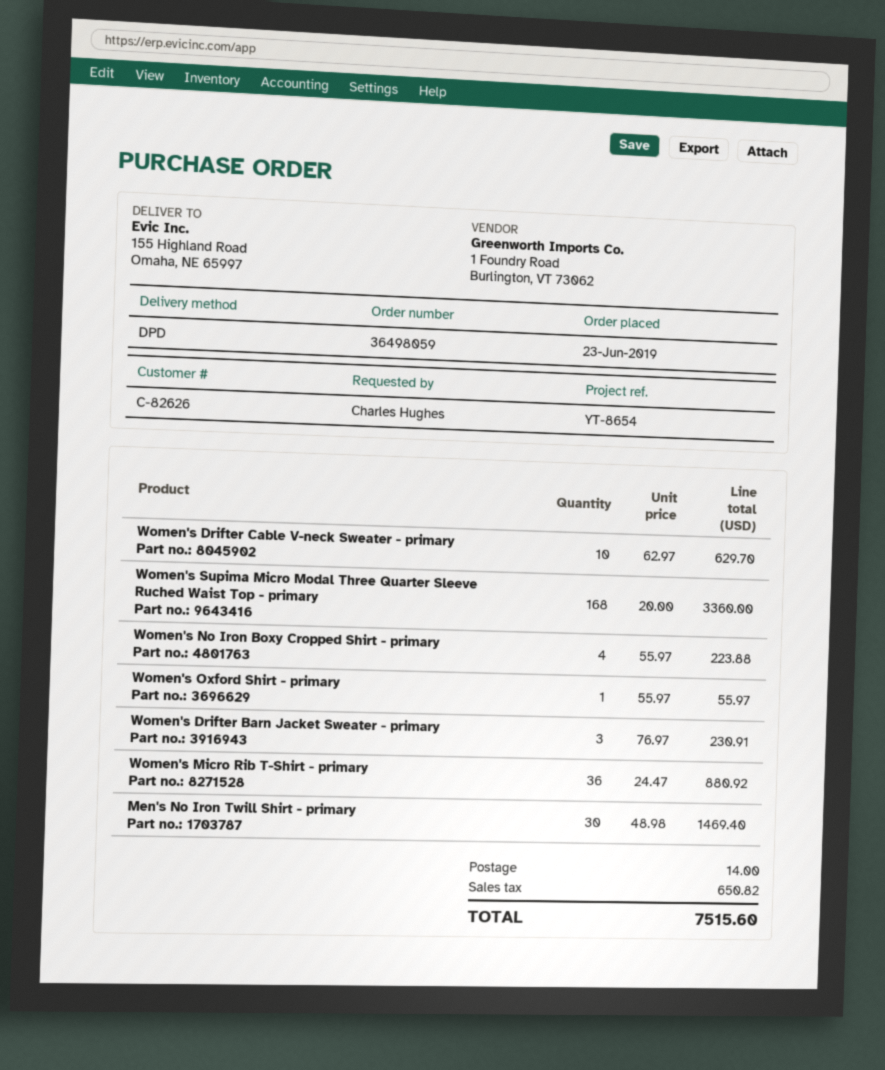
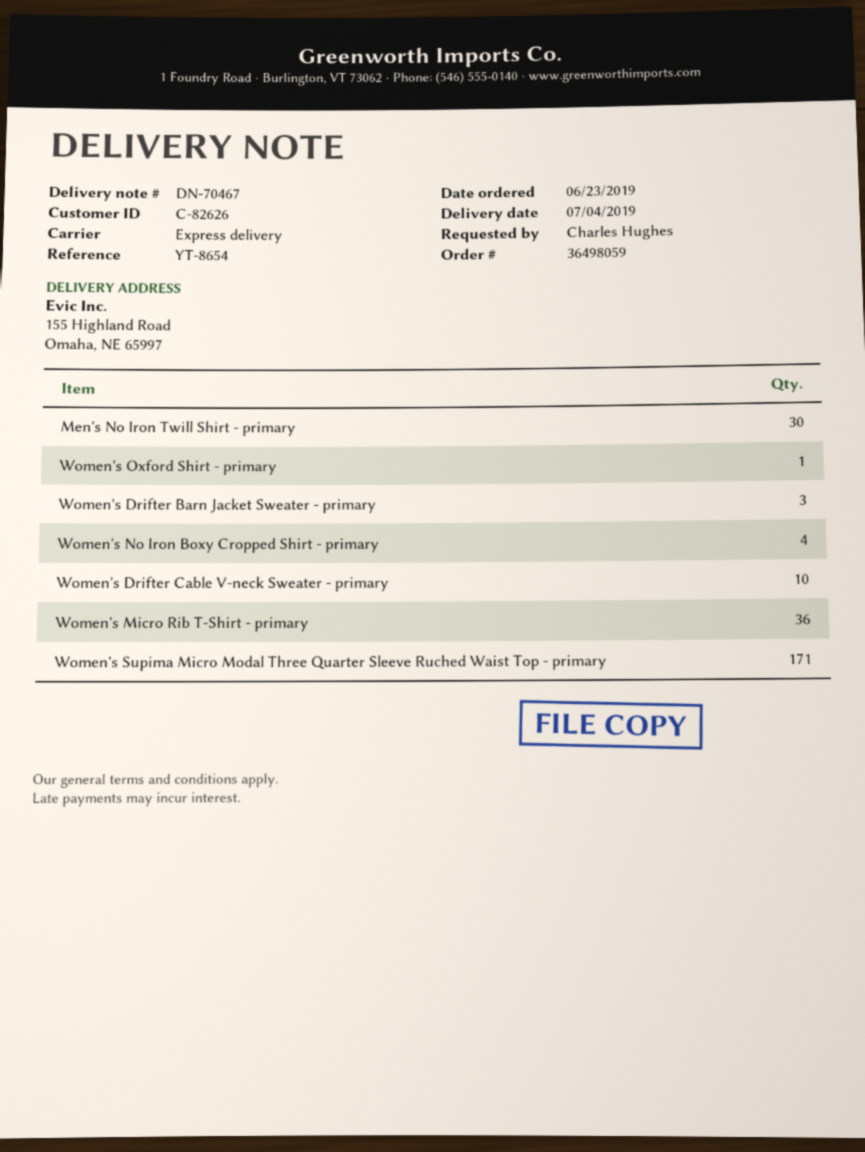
shipping method: DPD -> express
Women's Supima Micro Modal Three Quarter Sleeve Ruched Waist Top - primary: 168 -> 171

